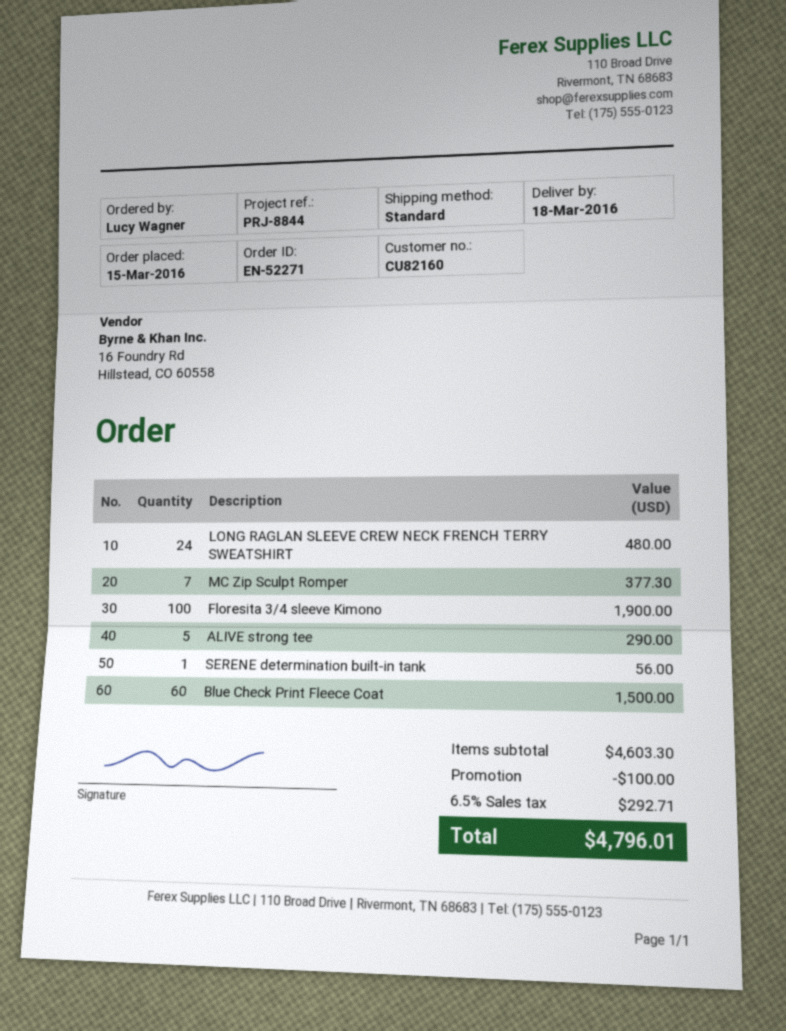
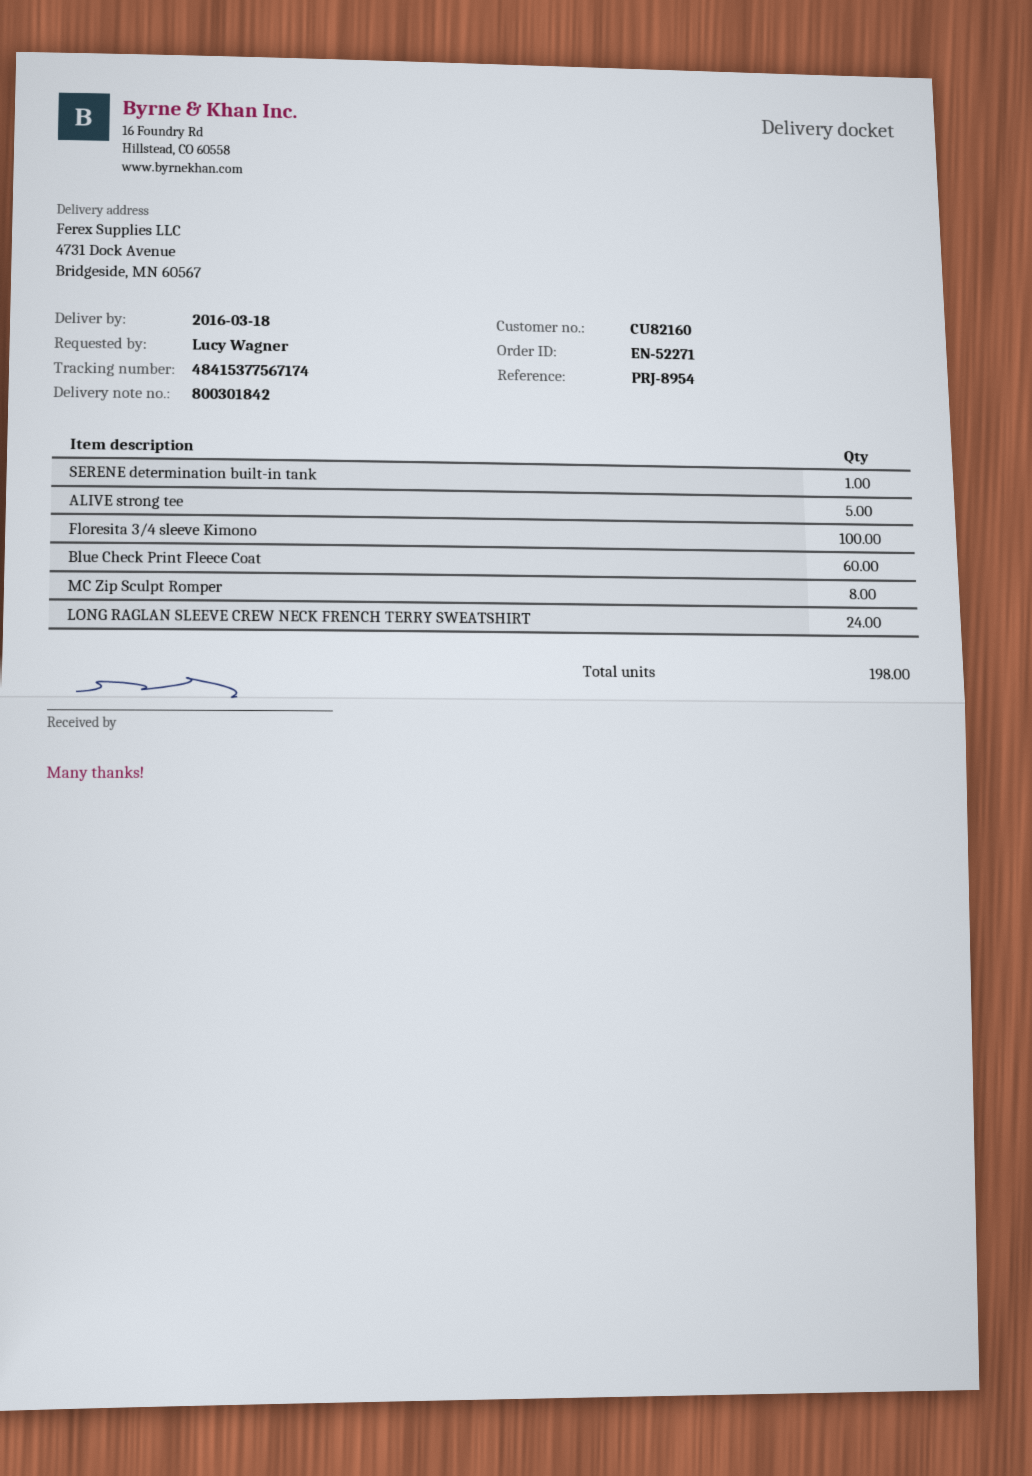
reference: PRJ-8844 -> PRJ-8954
MC Zip Sculpt Romper: 7 -> 8

